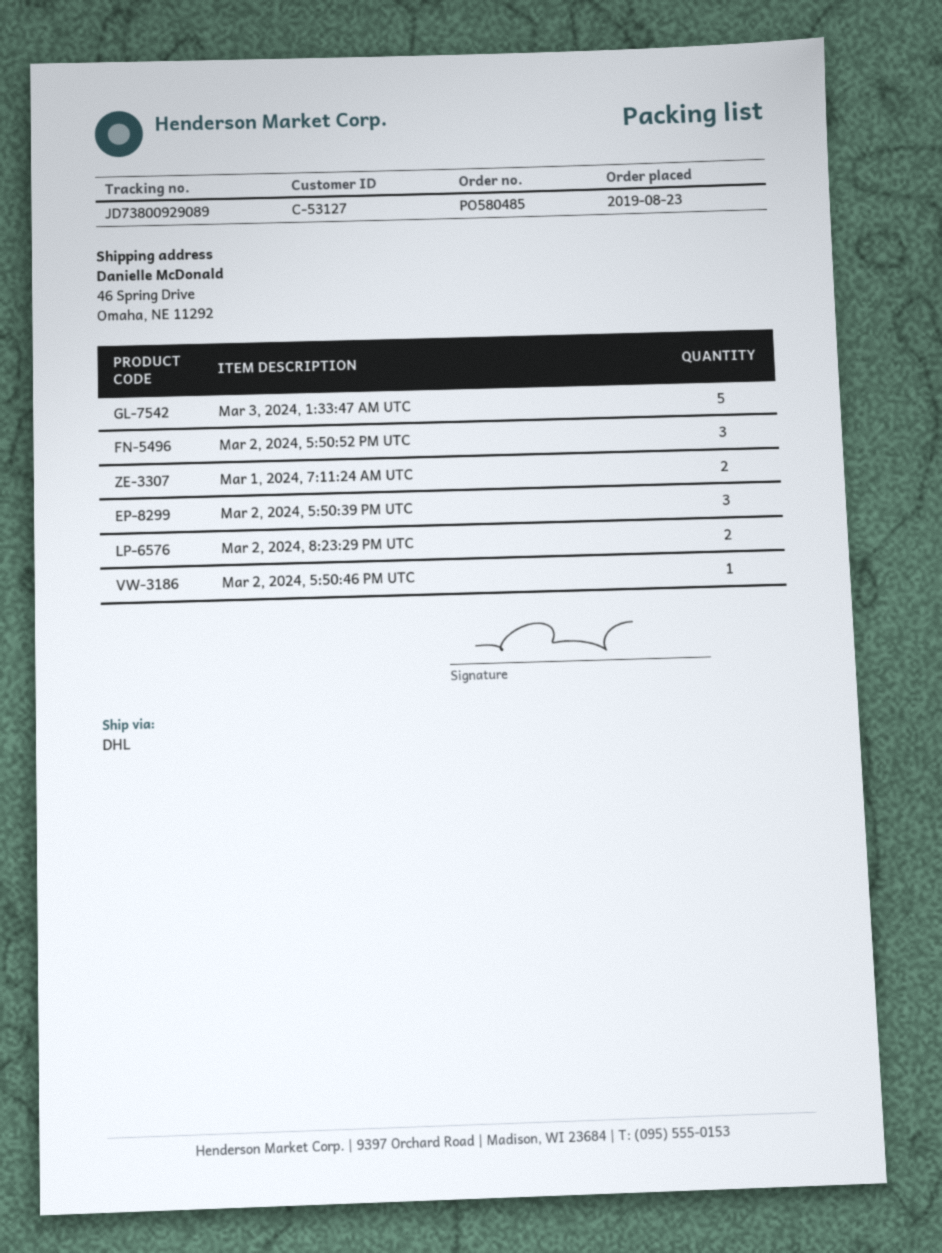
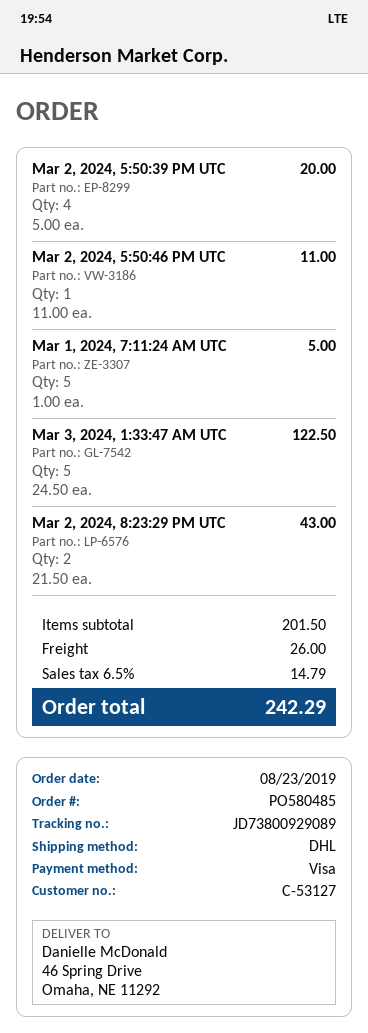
Mar 2, 2024, 5:50:52 PM UTC: 3 -> none
Mar 1, 2024, 7:11:24 AM UTC: 2 -> 5
Mar 2, 2024, 5:50:39 PM UTC: 3 -> 4

